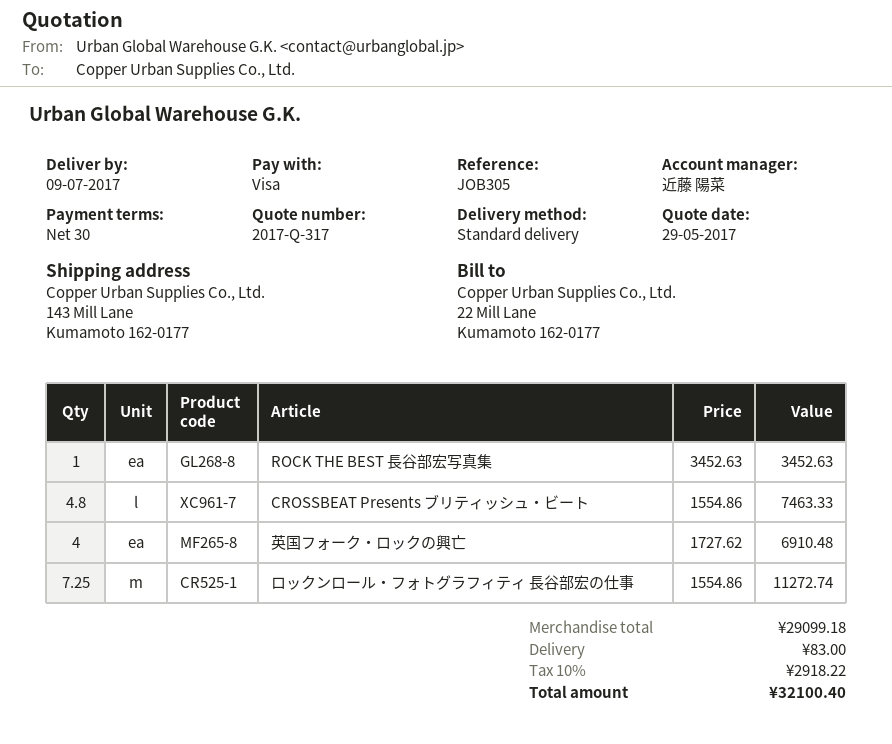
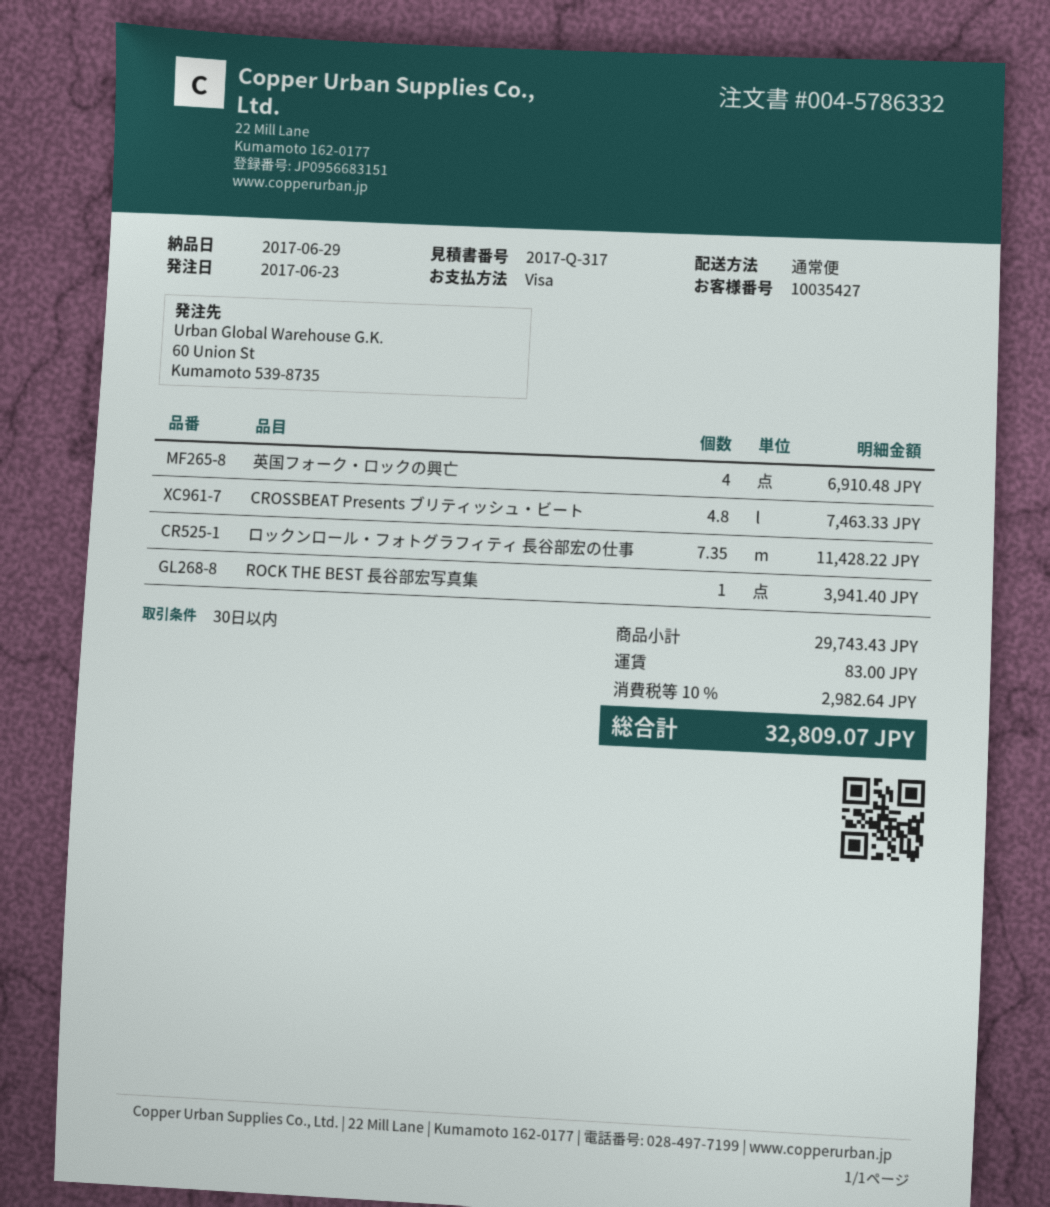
delivery date: 2017-07-09 -> 2017-06-29
ROCK THE BEST 長谷部宏写真集: 1 for 3452.63 -> 1 for 3941.40
ロックンロール・フォトグラフィティ 長谷部宏の仕事: 7.25 for 11272.74 -> 7.35 for 11428.22
subtotal: 29099.18 -> 29743.43
tax: 10% = 2918.22 -> 10% = 2982.64
total: 32100.40 -> 32809.07

